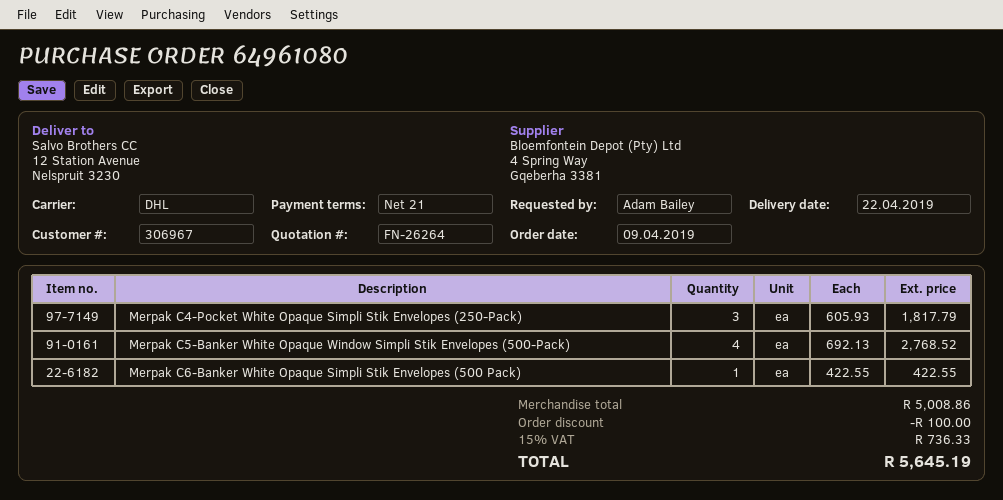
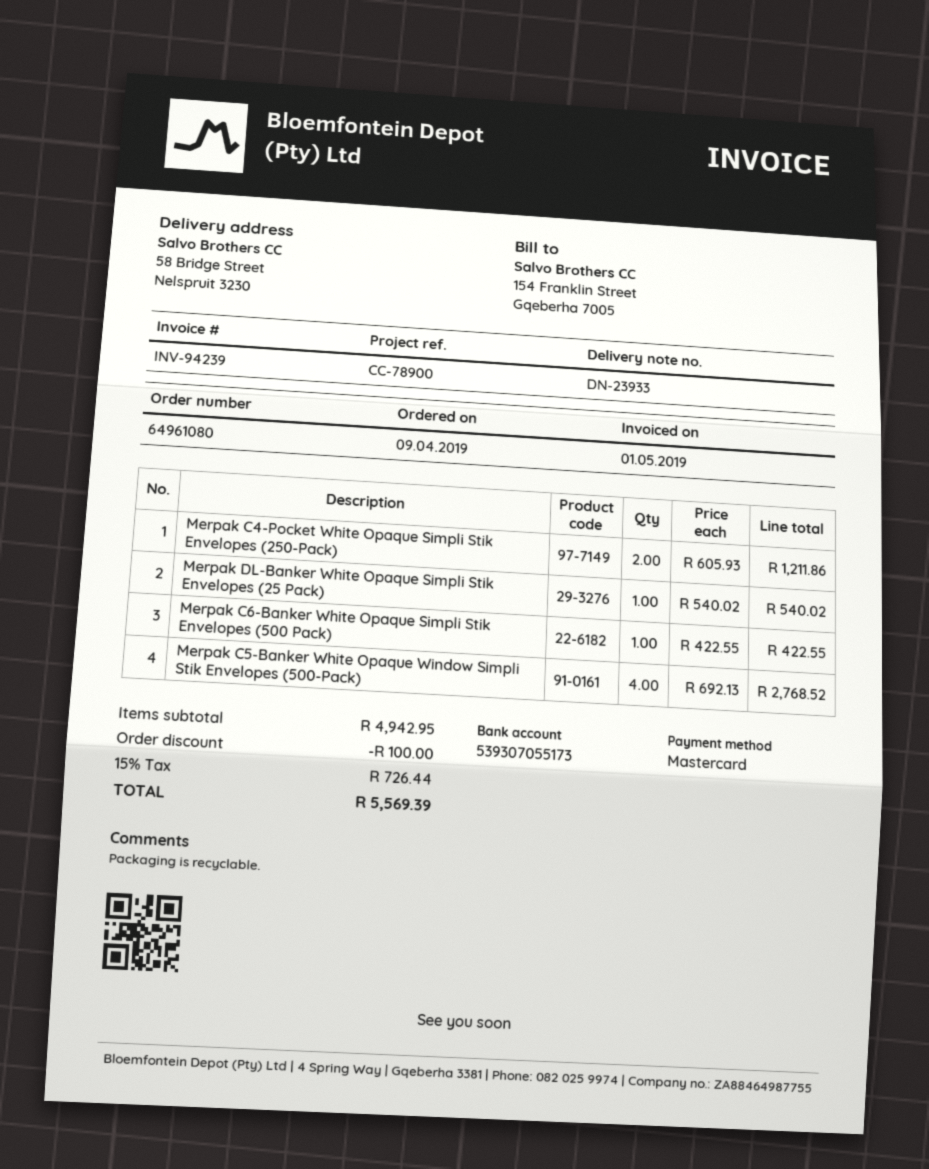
ship to: 12 Station Avenue, Nelspruit 3230 -> 58 Bridge Street, Nelspruit 3230
Merpak C4-Pocket White Opaque Simpli Stik Envelopes (250-Pack): 3 x 605.93 = 1817.79 -> 2 x 605.93 = 1211.86
Merpak DL-Banker White Opaque Simpli Stik Envelopes (25 Pack): none -> 1 x 540.02 = 540.02
subtotal: 5008.86 -> 4942.95
tax: 15% = 736.33 -> 15% = 726.44
total: 5645.19 -> 5569.39

